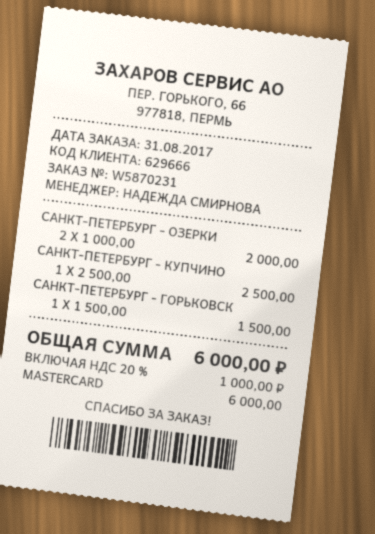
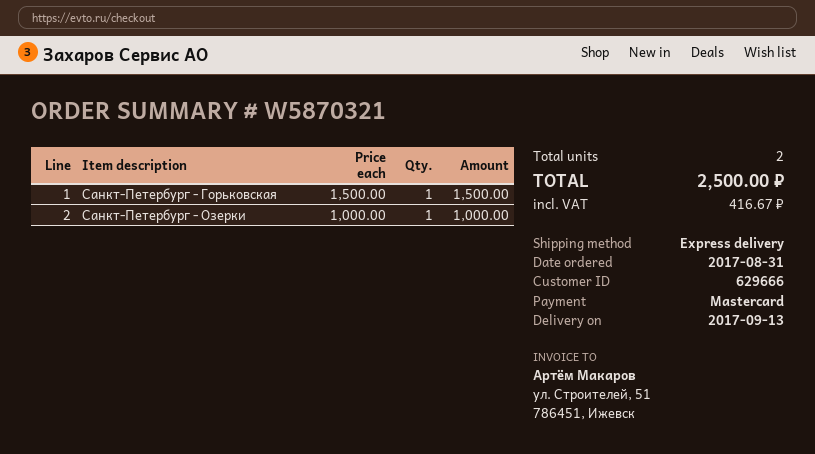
order number: W5870231 -> W5870321
САНКТ-ПЕТЕРБУРГ - ОЗЕРКИ: 2 x 1000.00 = 2000.00 -> 1 x 1000.00 = 1000.00
САНКТ-ПЕТЕРБУРГ - КУПЧИНО: 1 x 2500.00 = 2500.00 -> none
tax: 1000.00 -> 416.67
total: 6000.00 -> 2500.00

